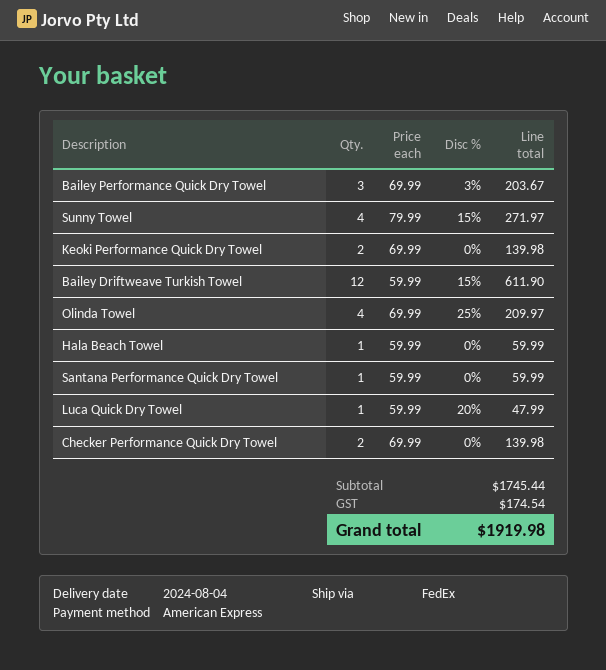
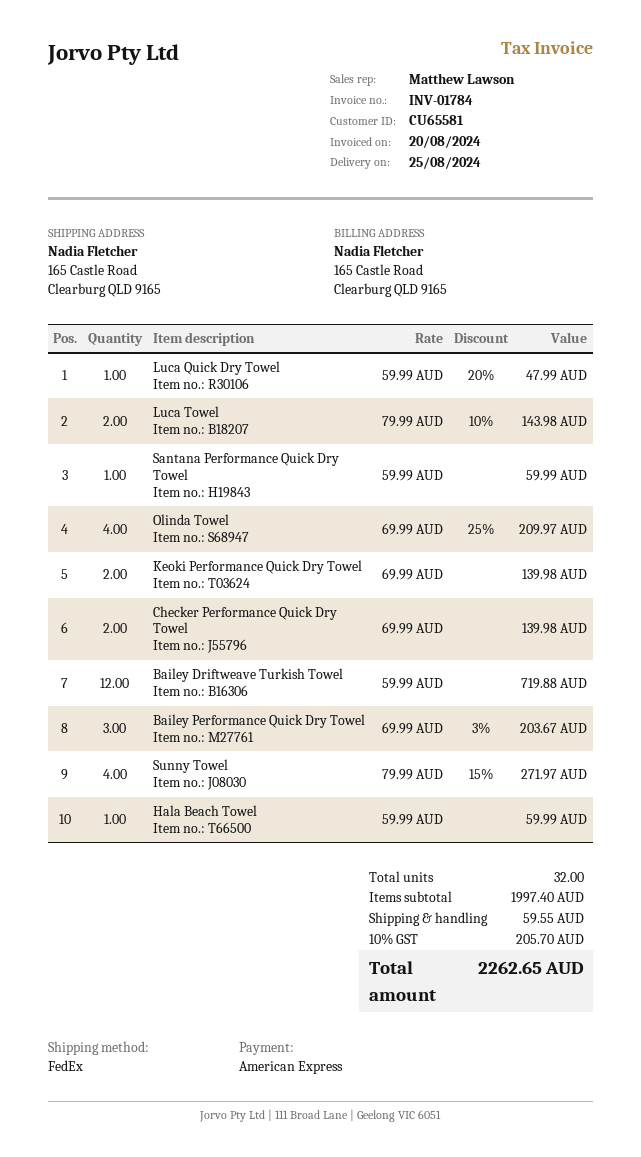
delivery date: 2024-08-04 -> 2024-08-25
Bailey Driftweave Turkish Towel: 12 x 59.99 - 15% = 611.90 -> 12 x 59.99 = 719.88
Luca Towel: none -> 2 x 79.99 - 10% = 143.98
subtotal: 1745.44 -> 1997.40
shipping: none -> 59.55
tax: 174.54 -> 205.70
total: 1919.98 -> 2262.65

